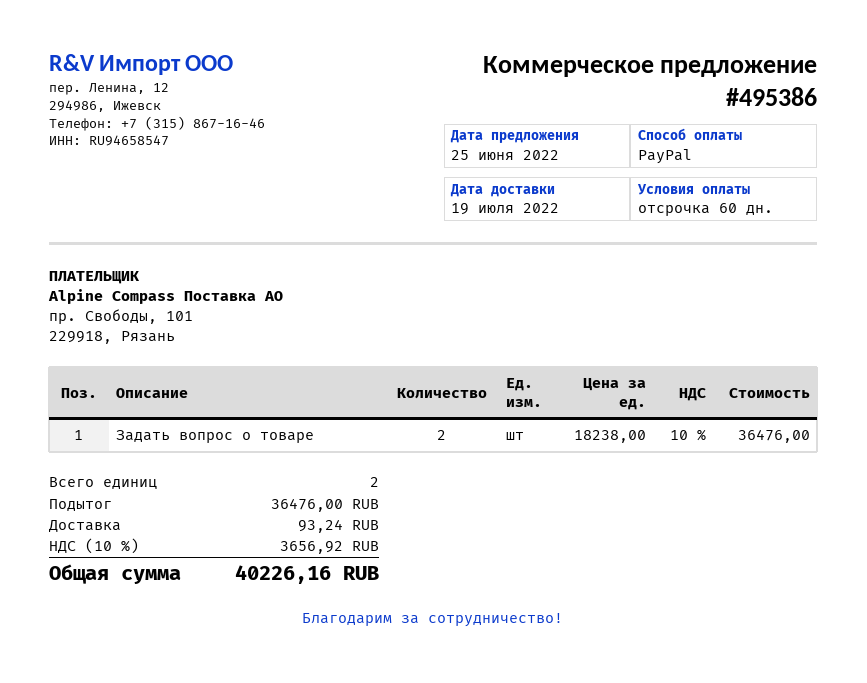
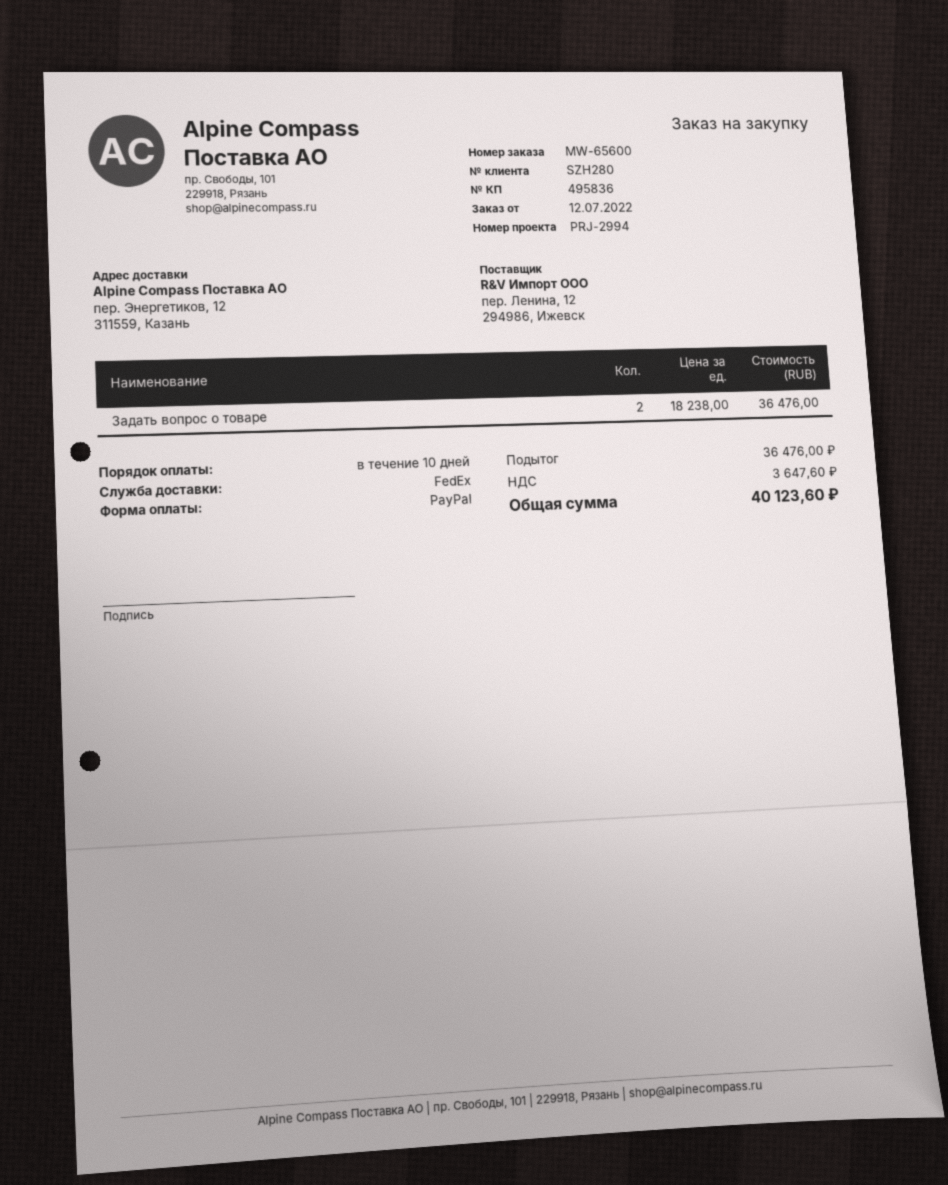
quote number: 495386 -> 495836
payment terms: 60 days -> 10 days
shipping: 93.24 -> none
tax: 3656.92 -> 3647.60
total: 40226.16 -> 40123.60

